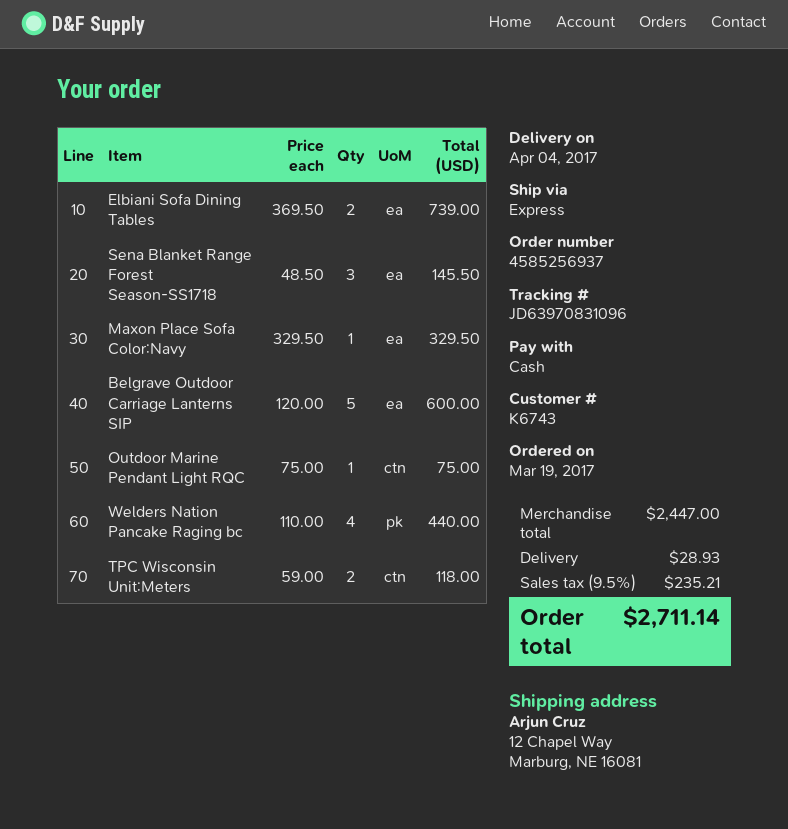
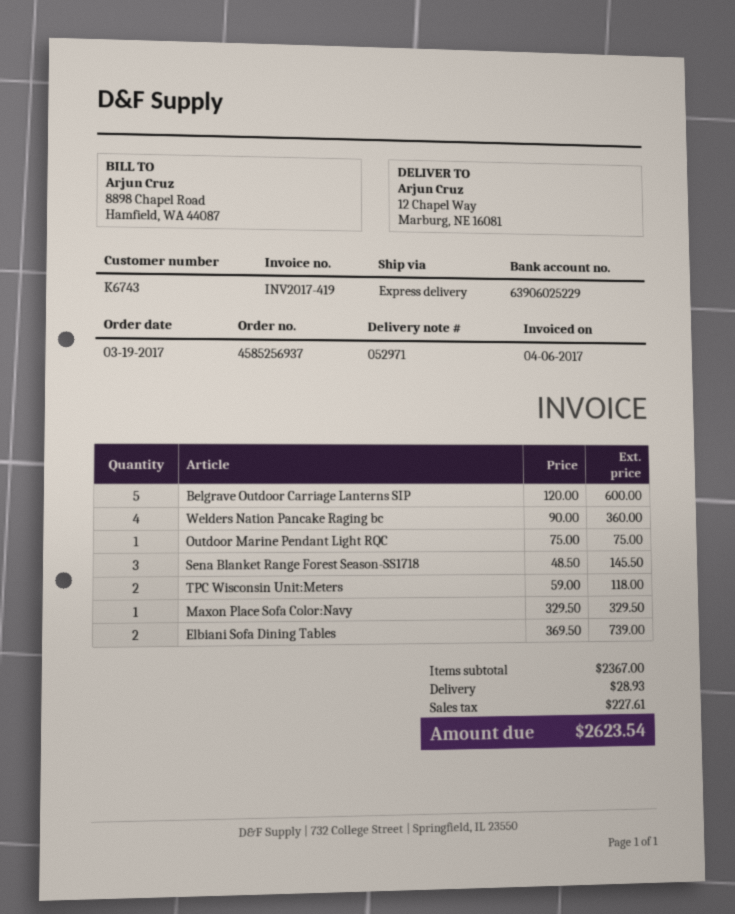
Welders Nation Pancake Raging bc: 4 x 110.00 = 440.00 -> 4 x 90.00 = 360.00
subtotal: 2447.00 -> 2367.00
tax: 235.21 -> 227.61
total: 2711.14 -> 2623.54

